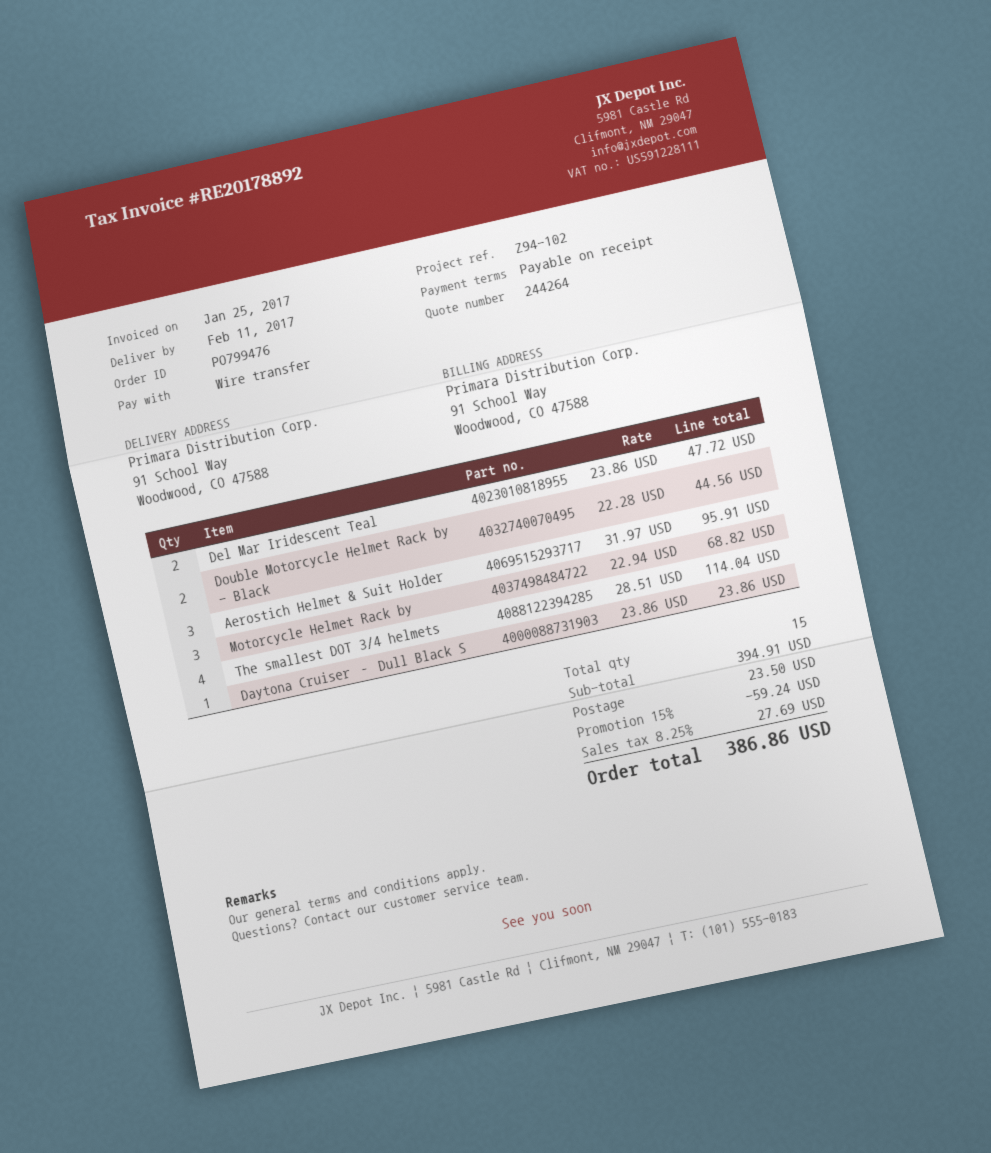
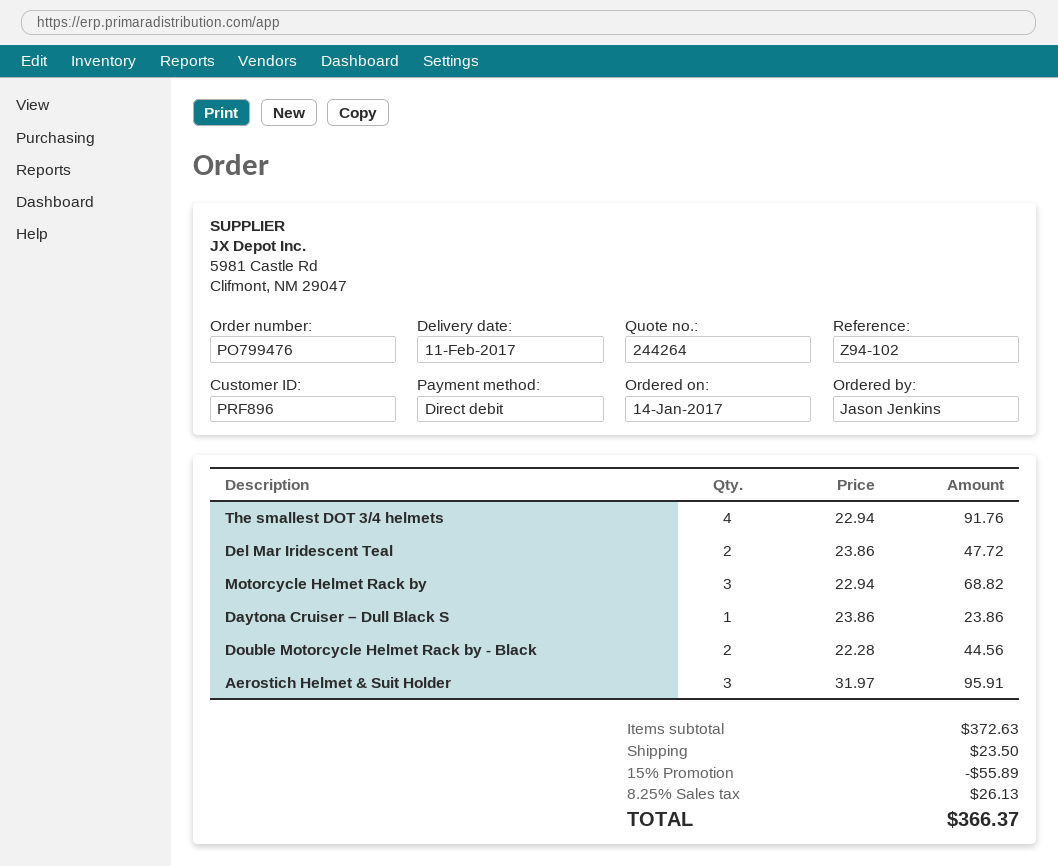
payment method: bank transfer -> direct debit
The smallest DOT 3/4 helmets: 4 x 28.51 = 114.04 -> 4 x 22.94 = 91.76
subtotal: 394.91 -> 372.63
discount: 15% = 59.24 -> 15% = 55.89
tax: 8.25% = 27.69 -> 8.25% = 26.13
total: 386.86 -> 366.37

